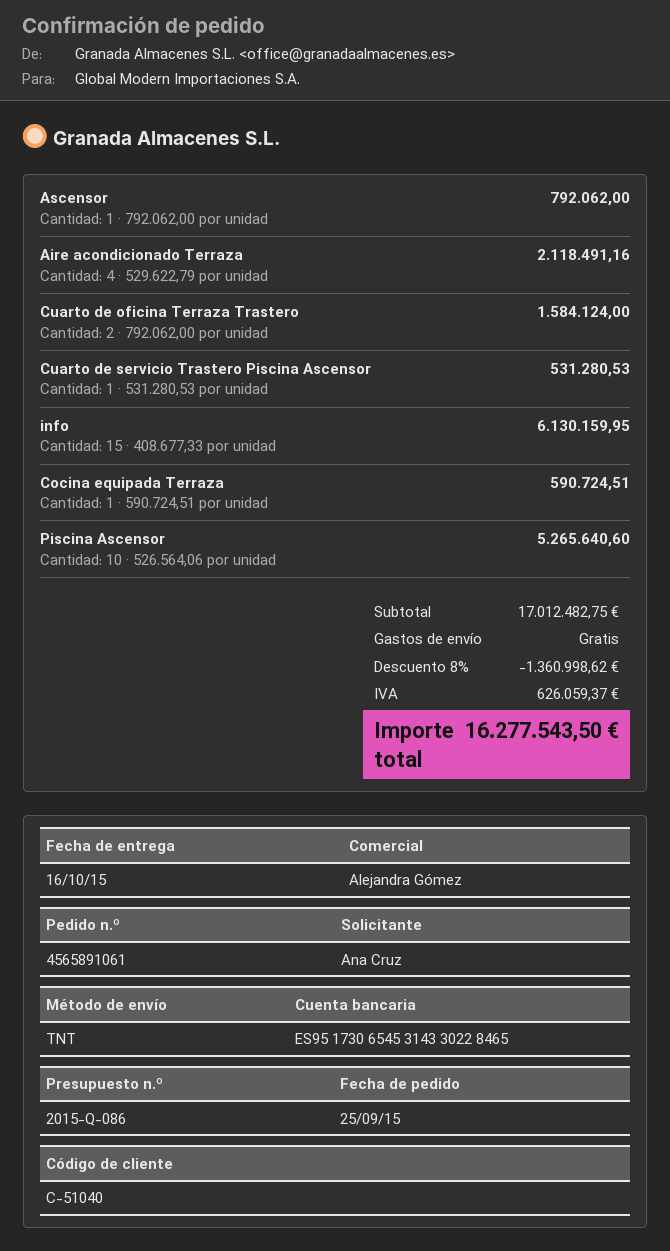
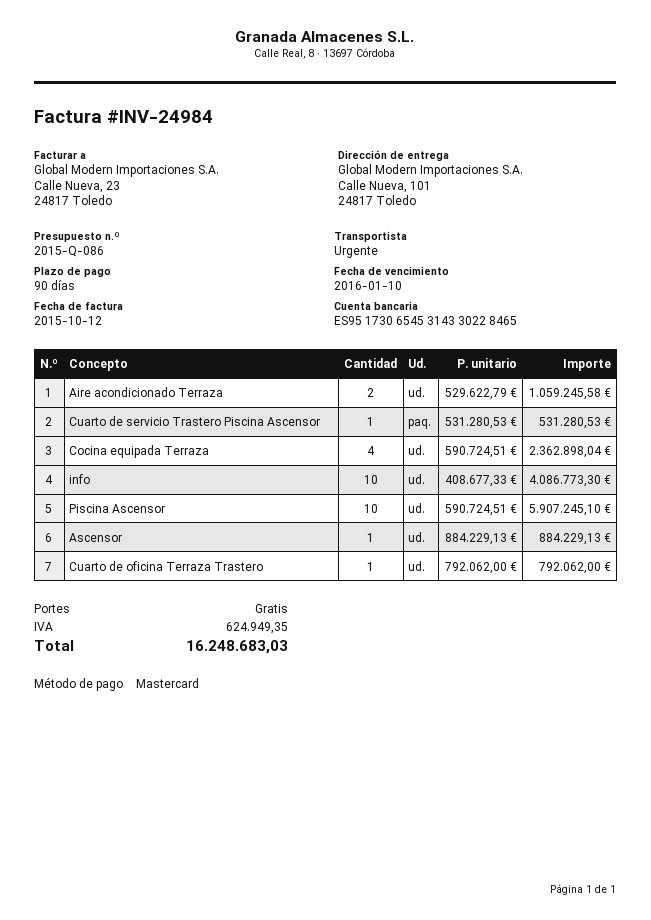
shipping method: TNT -> express
Ascensor: 1 x 792062.00 = 792062.00 -> 1 x 884229.13 = 884229.13
Aire acondicionado Terraza: 4 x 529622.79 = 2118491.16 -> 2 x 529622.79 = 1059245.58
Cuarto de oficina Terraza Trastero: 2 x 792062.00 = 1584124.00 -> 1 x 792062.00 = 792062.00
info: 15 x 408677.33 = 6130159.95 -> 10 x 408677.33 = 4086773.30
Cocina equipada Terraza: 1 x 590724.51 = 590724.51 -> 4 x 590724.51 = 2362898.04
Piscina Ascensor: 10 x 526564.06 = 5265640.60 -> 10 x 590724.51 = 5907245.10
discount: 8% = 1360998.62 -> none
tax: 626059.37 -> 624949.35
total: 16277543.50 -> 16248683.03

